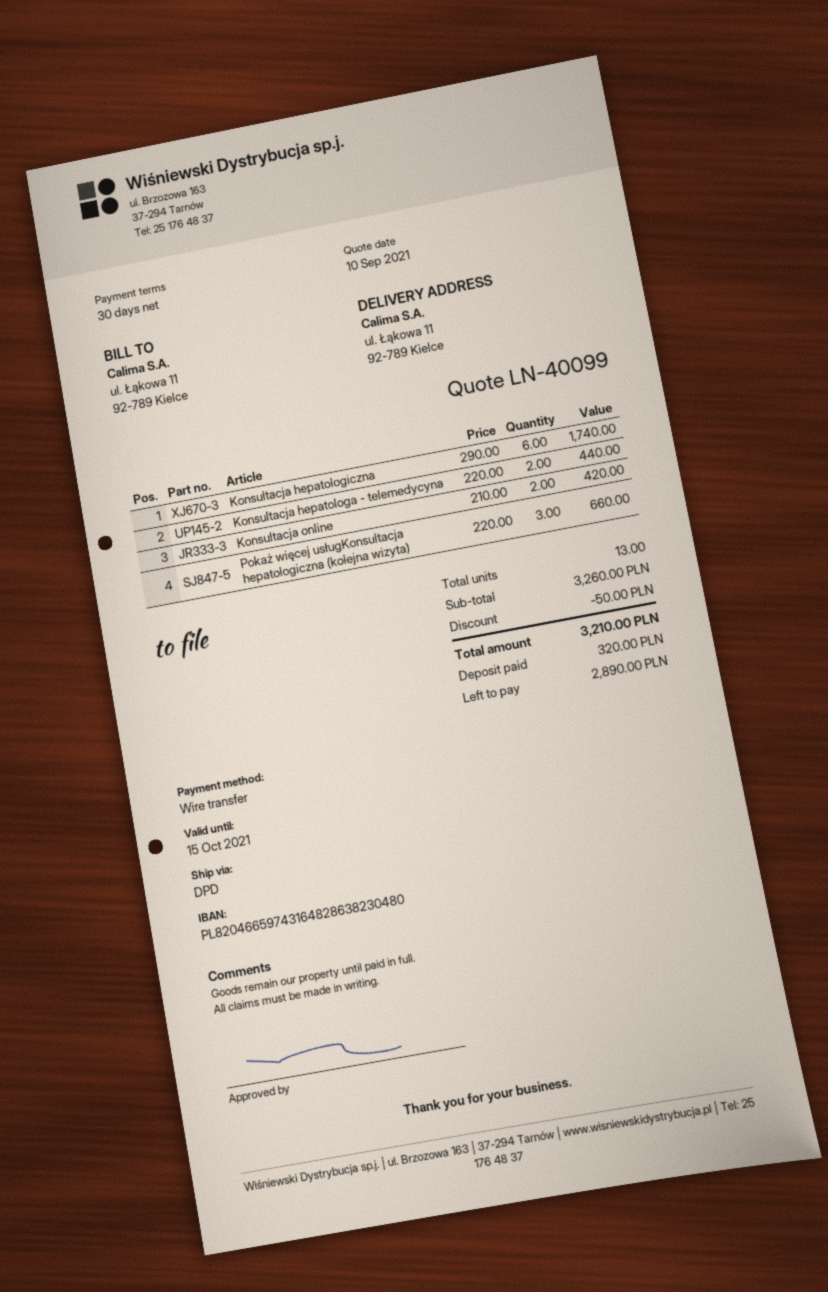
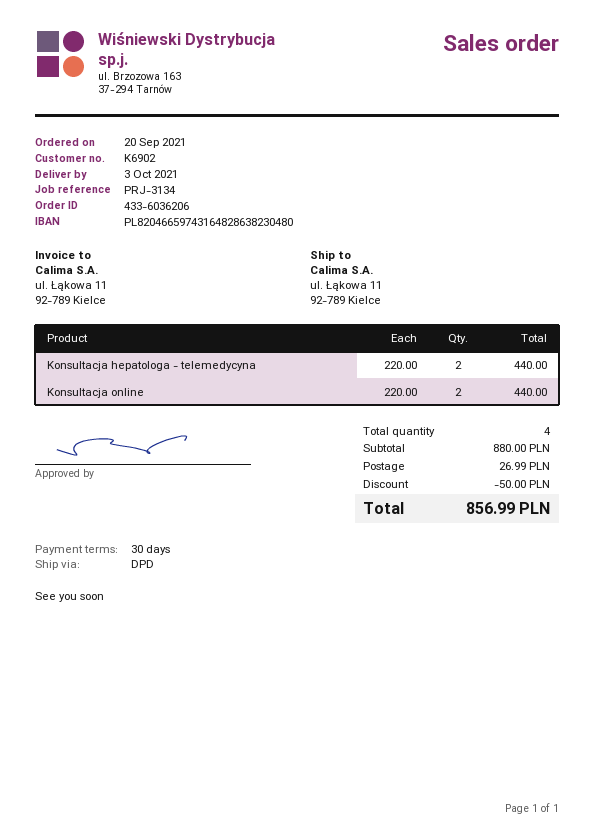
Konsultacja hepatologiczna: 6 x 290.00 = 1740.00 -> none
Konsultacja online: 2 x 210.00 = 420.00 -> 2 x 220.00 = 440.00
Pokaż więcej usługKonsultacja hepatologiczna (kolejna wizyta): 3 x 220.00 = 660.00 -> none
total quantity: 13 -> 4
subtotal: 3260.00 -> 880.00
shipping: none -> 26.99
total: 3210.00 -> 856.99

